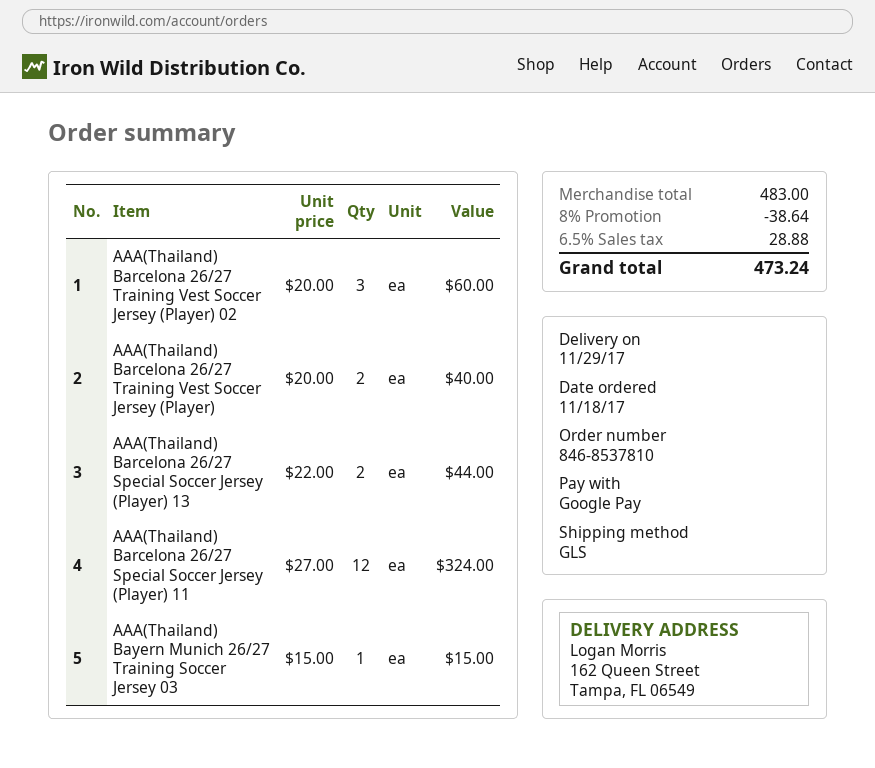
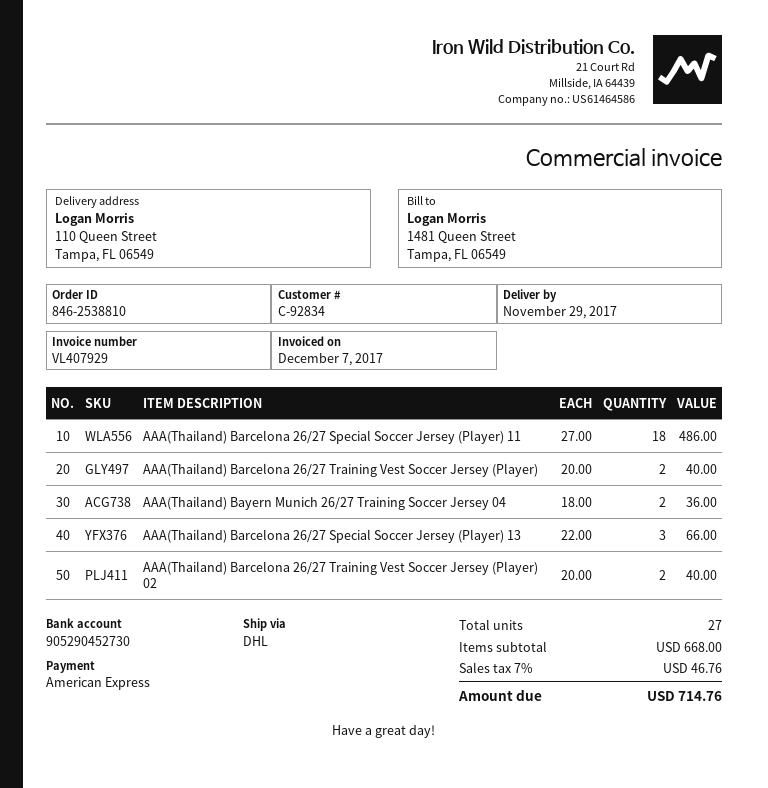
order number: 846-8537810 -> 846-2538810
payment method: Google Pay -> American Express
shipping method: GLS -> DHL
ship to: 162 Queen Street, Tampa, FL 06549 -> 110 Queen Street, Tampa, FL 06549
AAA(Thailand) Barcelona 26/27 Training Vest Soccer Jersey (Player) 02: 3 x 20.00 = 60.00 -> 2 x 20.00 = 40.00
AAA(Thailand) Barcelona 26/27 Special Soccer Jersey (Player) 13: 2 x 22.00 = 44.00 -> 3 x 22.00 = 66.00
AAA(Thailand) Barcelona 26/27 Special Soccer Jersey (Player) 11: 12 x 27.00 = 324.00 -> 18 x 27.00 = 486.00
AAA(Thailand) Bayern Munich 26/27 Training Soccer Jersey 03: 1 x 15.00 = 15.00 -> none
AAA(Thailand) Bayern Munich 26/27 Training Soccer Jersey 04: none -> 2 x 18.00 = 36.00
subtotal: 483.00 -> 668.00
discount: 8% = 38.64 -> none
tax: 6.5% = 28.88 -> 7% = 46.76
total: 473.24 -> 714.76

